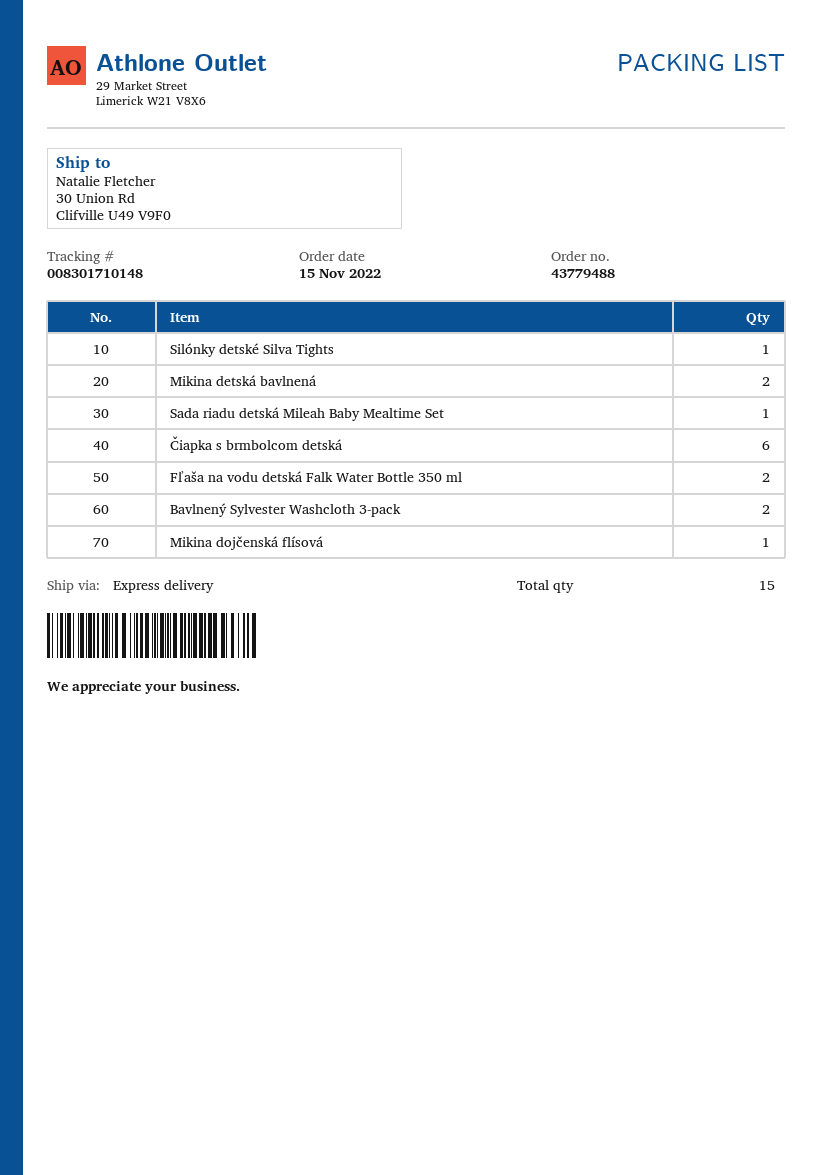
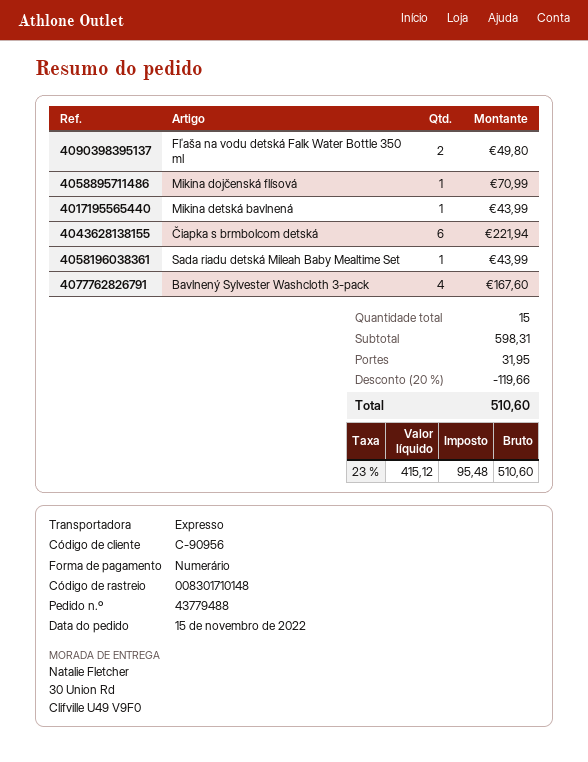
Silónky detské Silva Tights: 1 -> none
Mikina detská bavlnená: 2 -> 1
Bavlnený Sylvester Washcloth 3-pack: 2 -> 4

